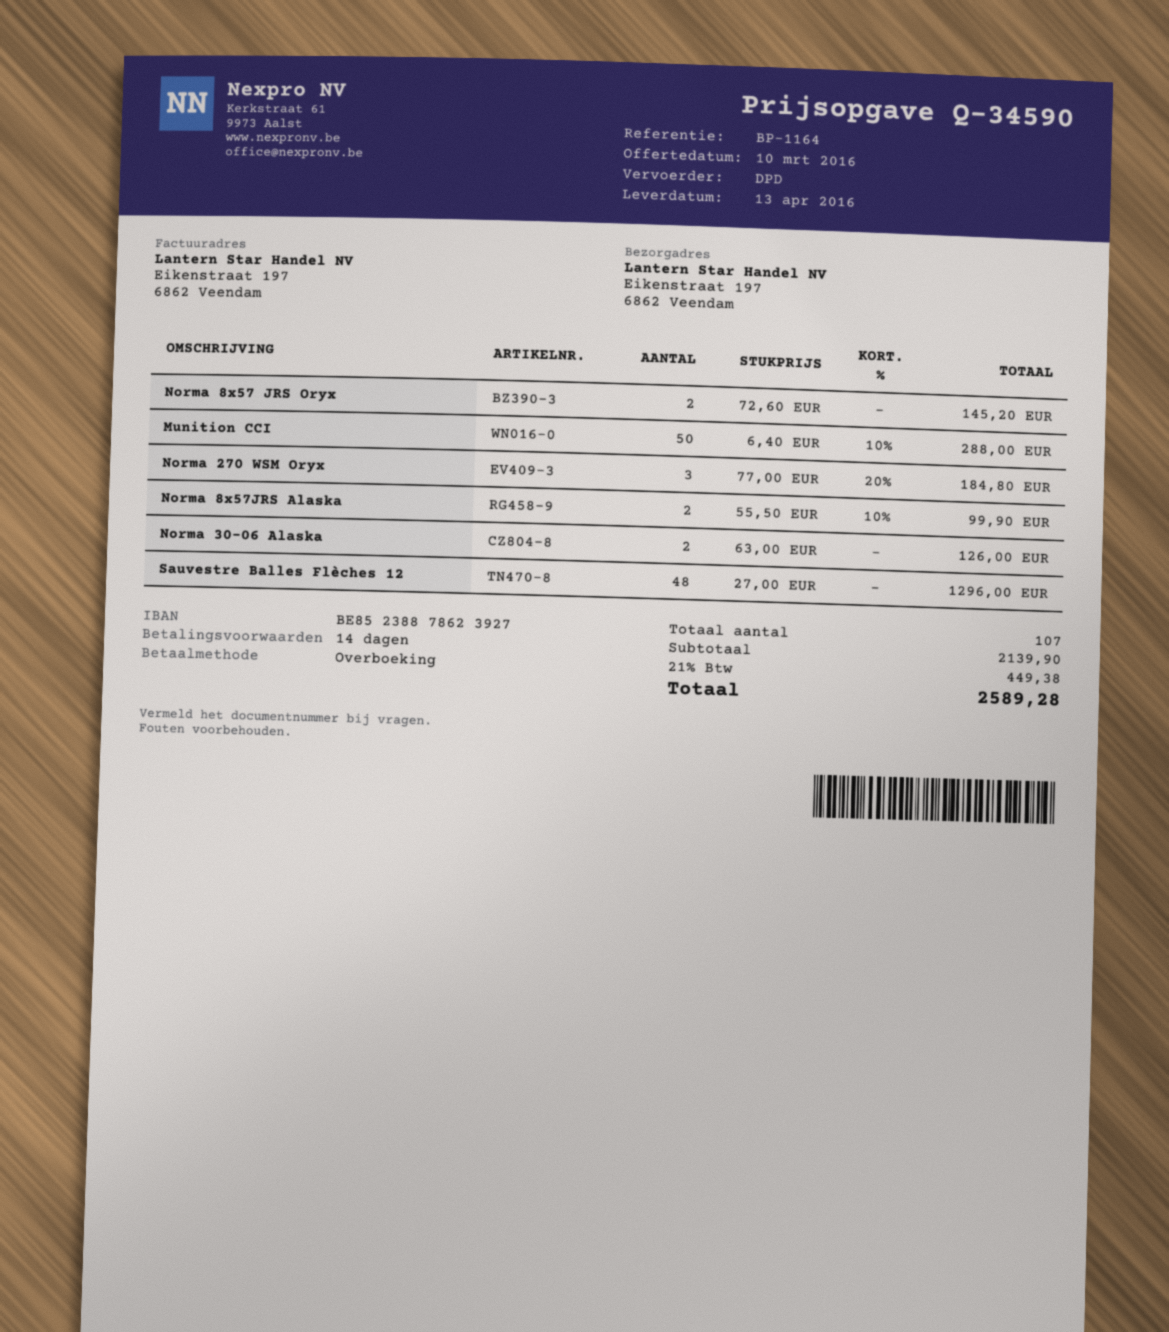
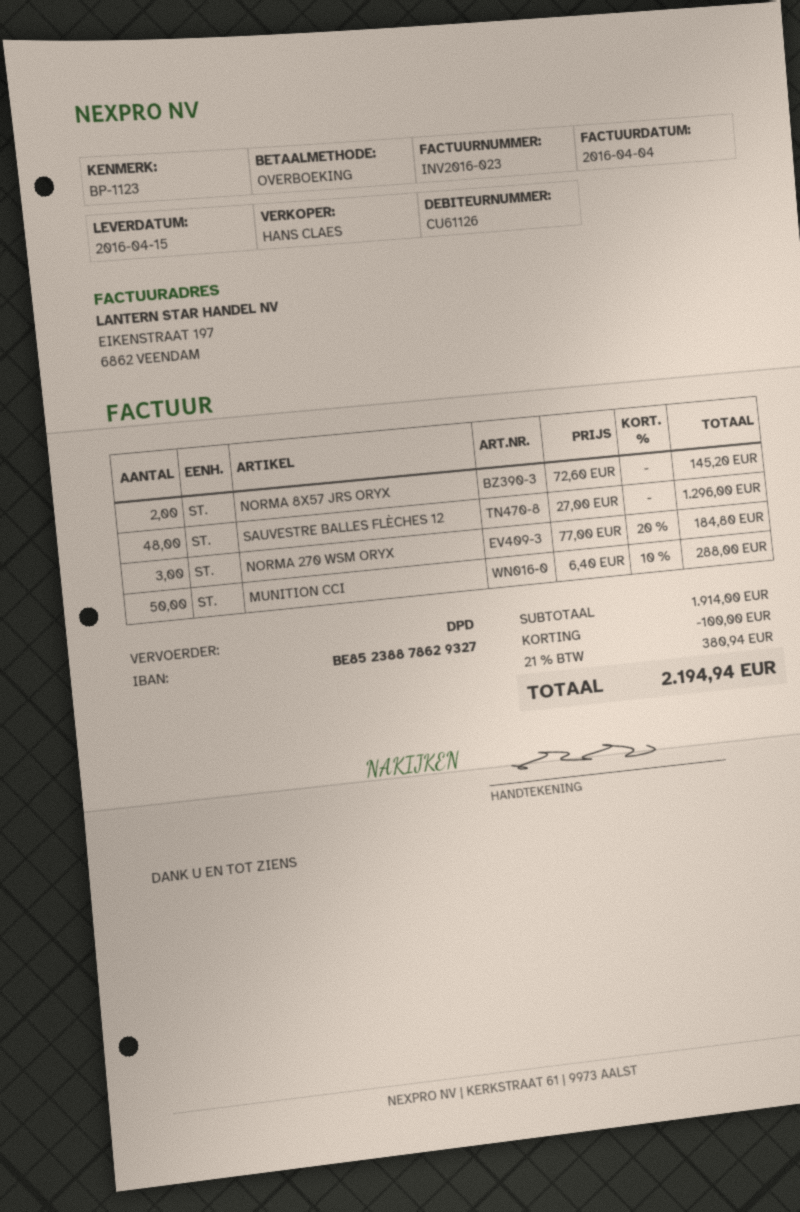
delivery date: 2016-04-13 -> 2016-04-15
reference: BP-1164 -> BP-1123
bank account: BE85238878623927 -> BE85238878629327
Norma 8x57JRS Alaska: 2 x 55.50 - 10% = 99.90 -> none
Norma 30-06 Alaska: 2 x 63.00 = 126.00 -> none
subtotal: 2139.90 -> 1914.00
discount: none -> 100.00
tax: 21% = 449.38 -> 21% = 380.94
total: 2589.28 -> 2194.94

